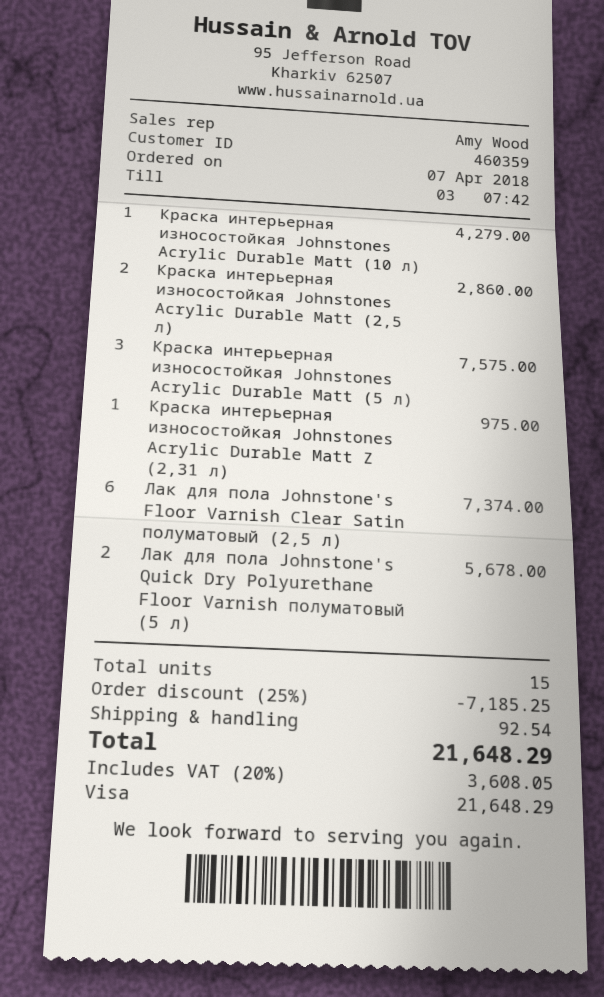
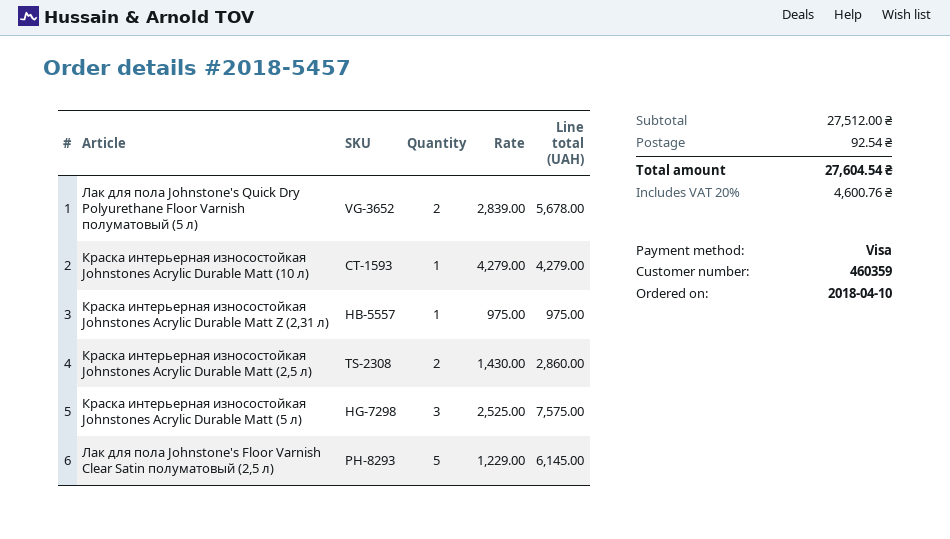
order date: 2018-04-07 -> 2018-04-10
Лак для пола Johnstone's Floor Varnish Clear Satin полуматовый (2,5 л): 6 for 7374.00 -> 5 for 6145.00
discount: 25% = 7185.25 -> none
tax: 20% = 3608.05 -> 20% = 4600.76
total: 21648.29 -> 27604.54

